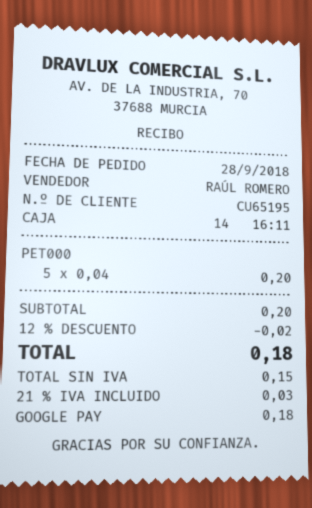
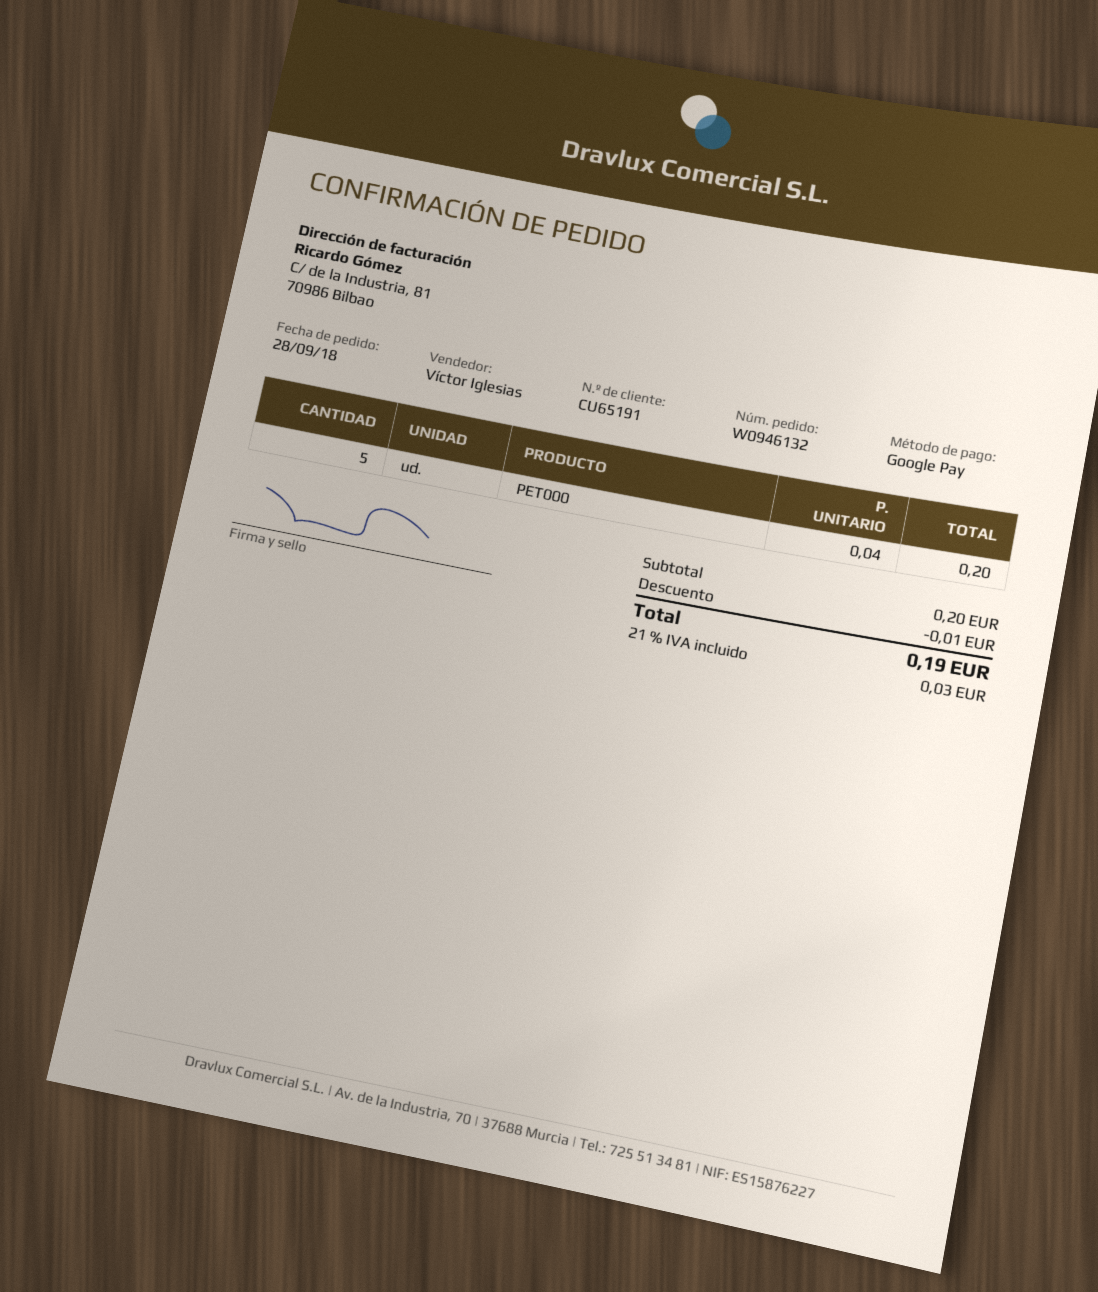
customer number: CU65195 -> CU65191
sales rep: RAÚL ROMERO -> Víctor Iglesias
discount: 0.02 -> 0.01
total: 0.18 -> 0.19

